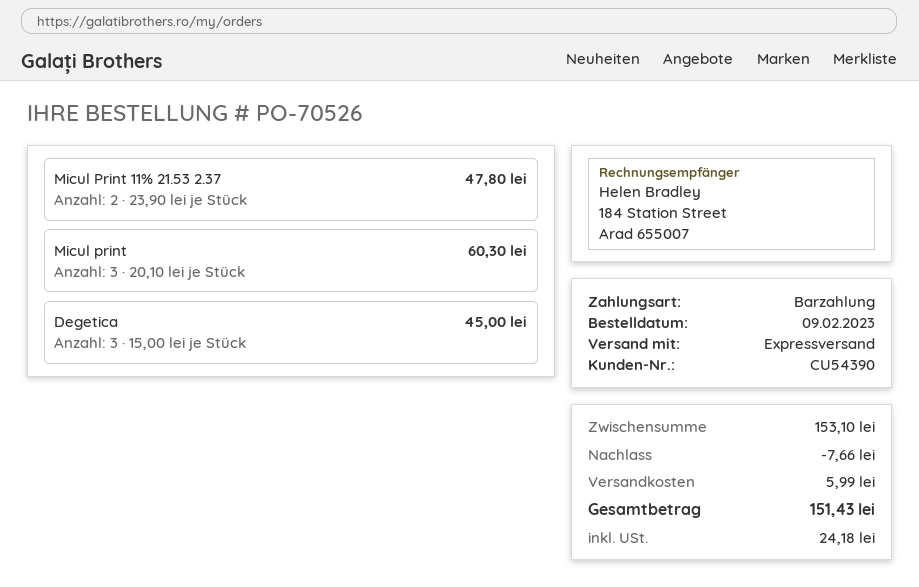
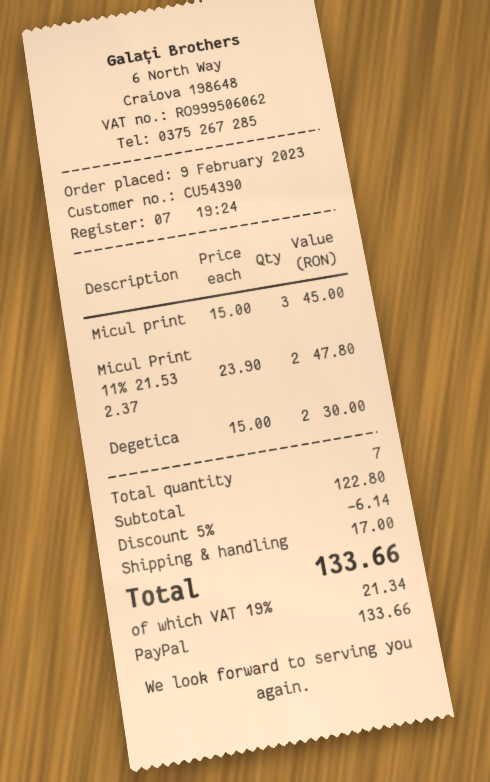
payment method: cash -> PayPal
Micul print: 3 x 20.10 = 60.30 -> 3 x 15.00 = 45.00
Degetica: 3 x 15.00 = 45.00 -> 2 x 15.00 = 30.00
subtotal: 153.10 -> 122.80
discount: 7.66 -> 6.14
shipping: 5.99 -> 17.00
tax: 24.18 -> 21.34
total: 151.43 -> 133.66

